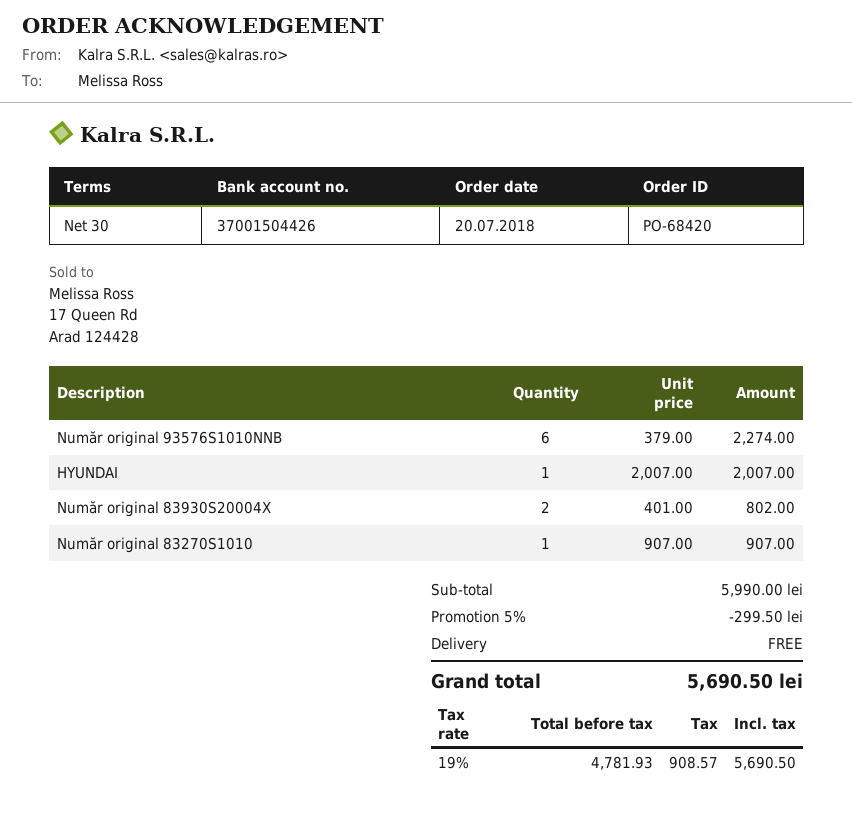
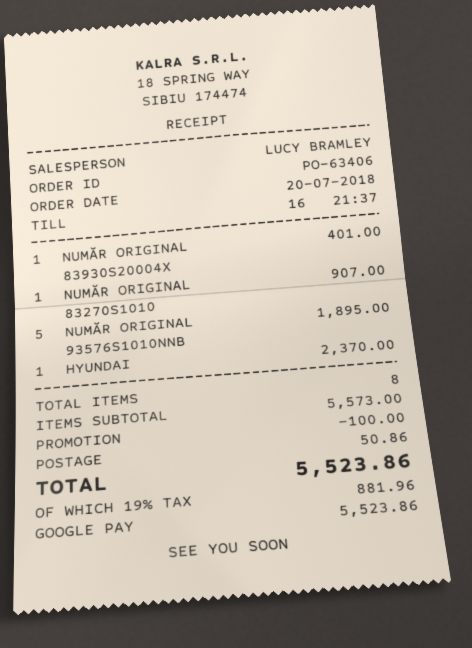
order number: PO-68420 -> PO-63406
Număr original 93576S1010NNB: 6 for 2274.00 -> 5 for 1895.00
HYUNDAI: 1 for 2007.00 -> 1 for 2370.00
Număr original 83930S20004X: 2 for 802.00 -> 1 for 401.00
subtotal: 5990.00 -> 5573.00
discount: 299.50 -> 100.00
shipping: 0.00 -> 50.86
tax: 19% = 908.57 -> 19% = 881.96
total: 5690.50 -> 5523.86

